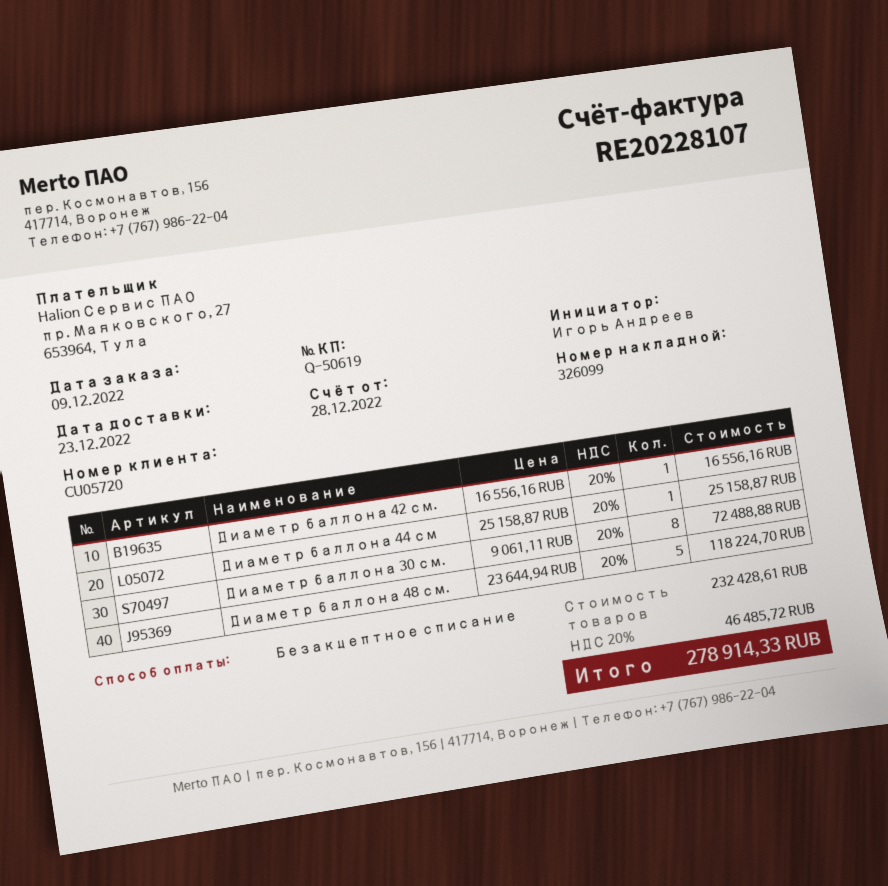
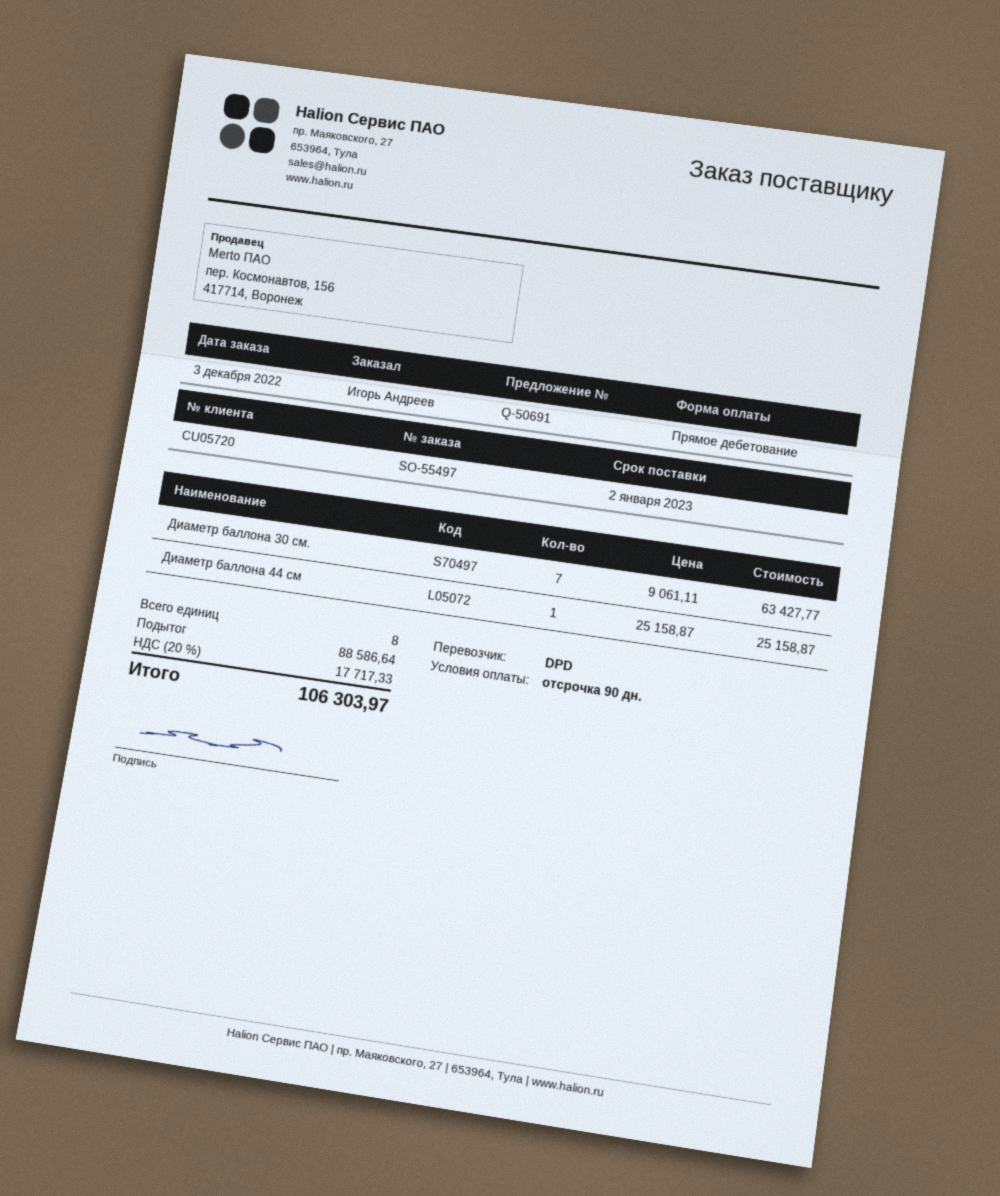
quote number: Q-50619 -> Q-50691
order date: 2022-12-09 -> 2022-12-03
delivery date: 2022-12-23 -> 2023-01-02
Диаметр баллона 42 см.: 1 x 16556.16 = 16556.16 -> none
Диаметр баллона 30 см.: 8 x 9061.11 = 72488.88 -> 7 x 9061.11 = 63427.77
Диаметр баллона 48 см.: 5 x 23644.94 = 118224.70 -> none
subtotal: 232428.61 -> 88586.64
tax: 20% = 46485.72 -> 20% = 17717.33
total: 278914.33 -> 106303.97

